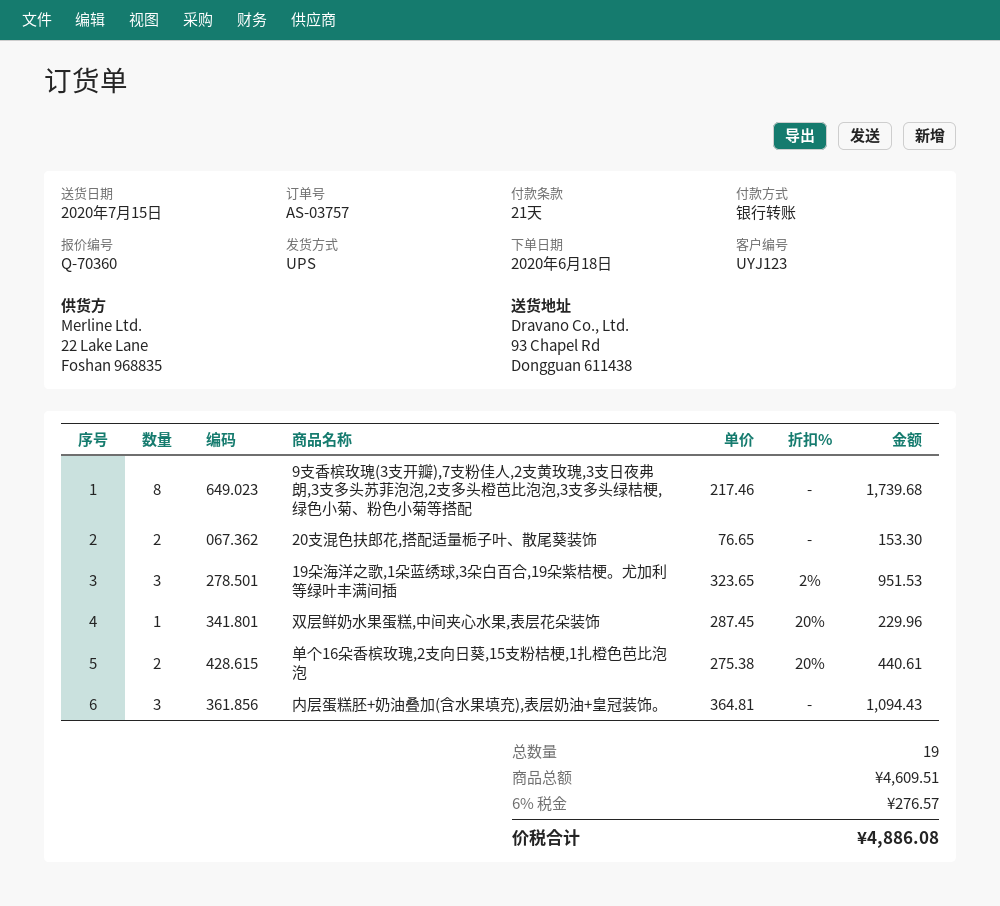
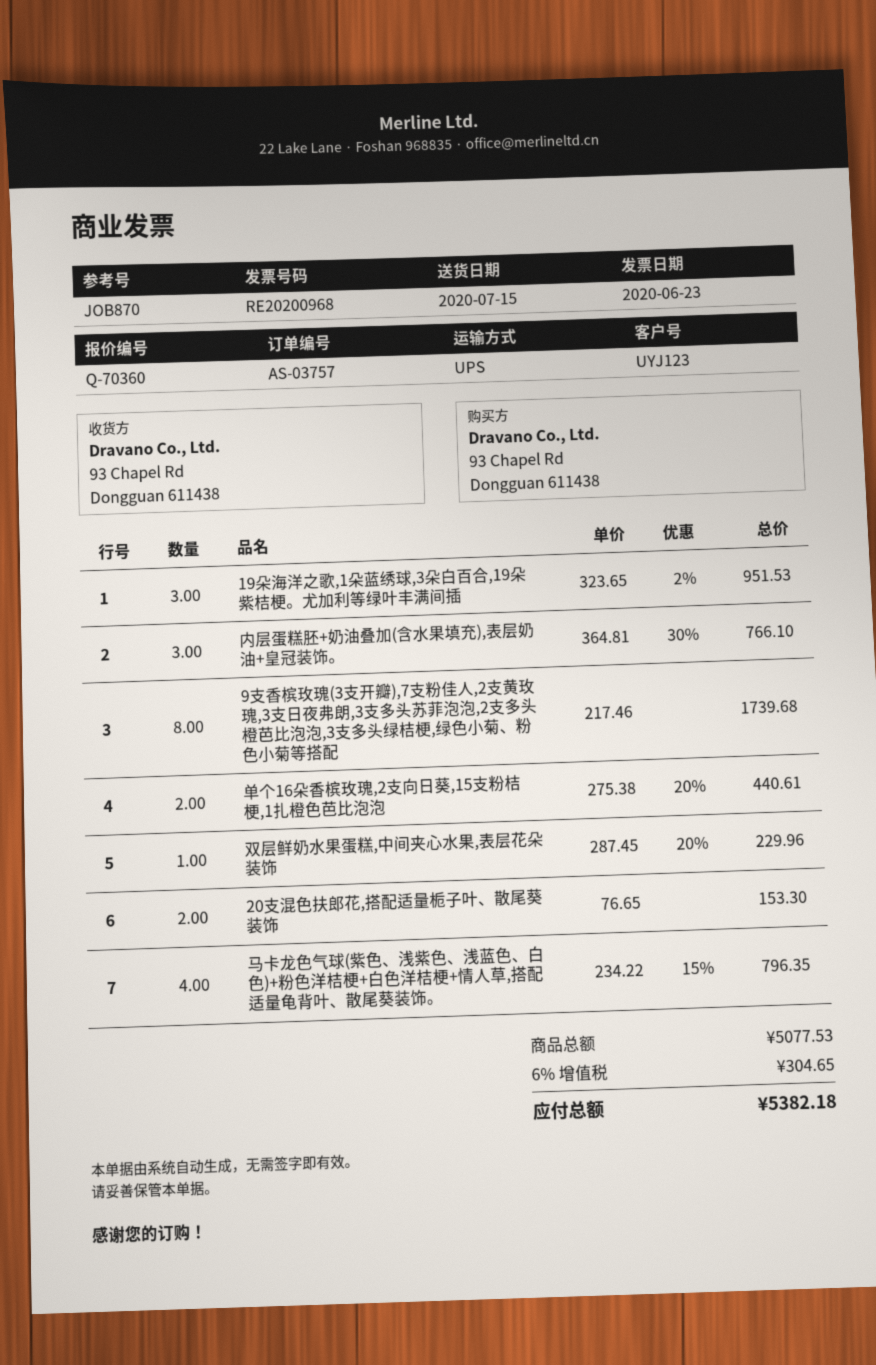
内层蛋糕胚+奶油叠加(含水果填充),表层奶油+皇冠装饰。: 3 x 364.81 = 1094.43 -> 3 x 364.81 - 30% = 766.10
马卡龙色气球(紫色、浅紫色、浅蓝色、白色)+粉色洋桔梗+白色洋桔梗+情人草,搭配适量龟背叶、散尾葵装饰。: none -> 4 x 234.22 - 15% = 796.35
subtotal: 4609.51 -> 5077.53
tax: 6% = 276.57 -> 6% = 304.65
total: 4886.08 -> 5382.18

